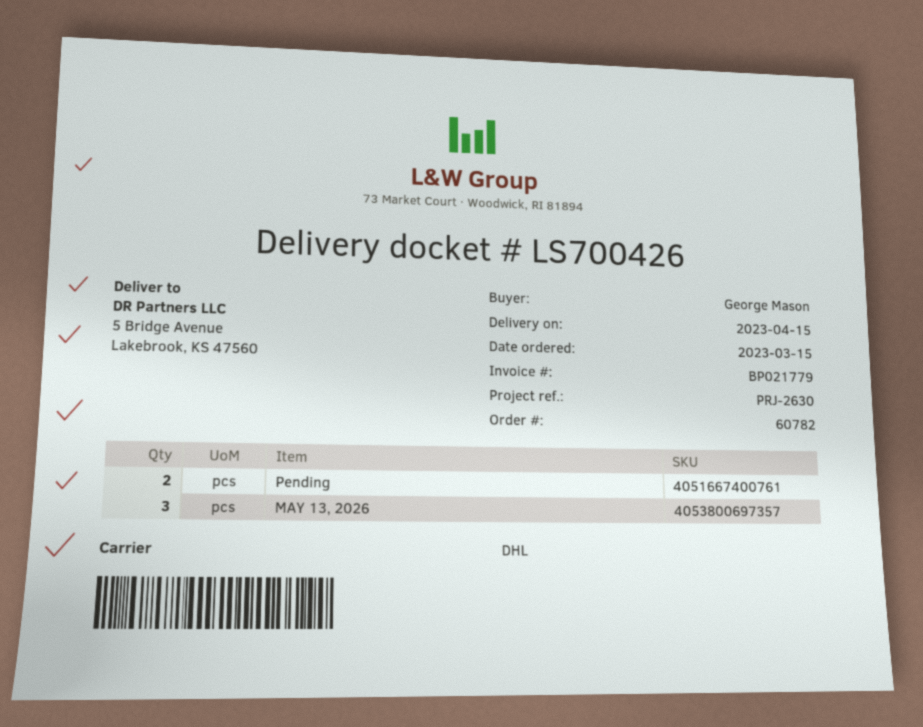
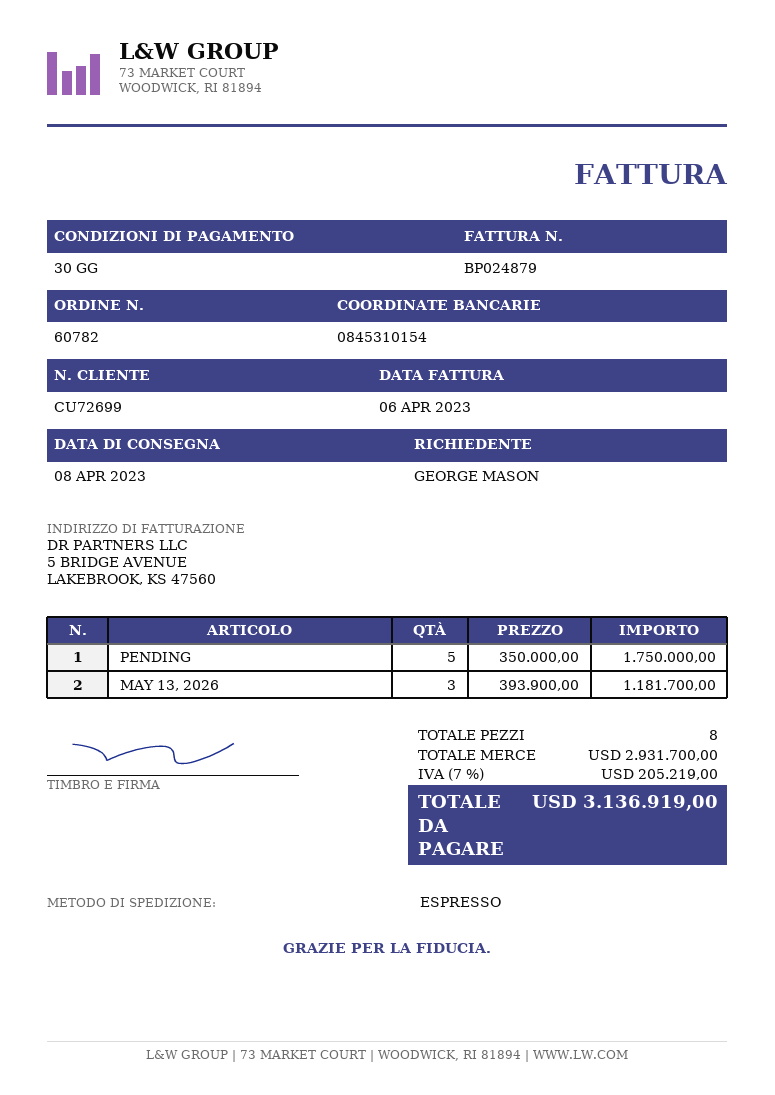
delivery date: 2023-04-15 -> 2023-04-08
invoice number: BP021779 -> BP024879
shipping method: DHL -> express
Pending: 2 -> 5

